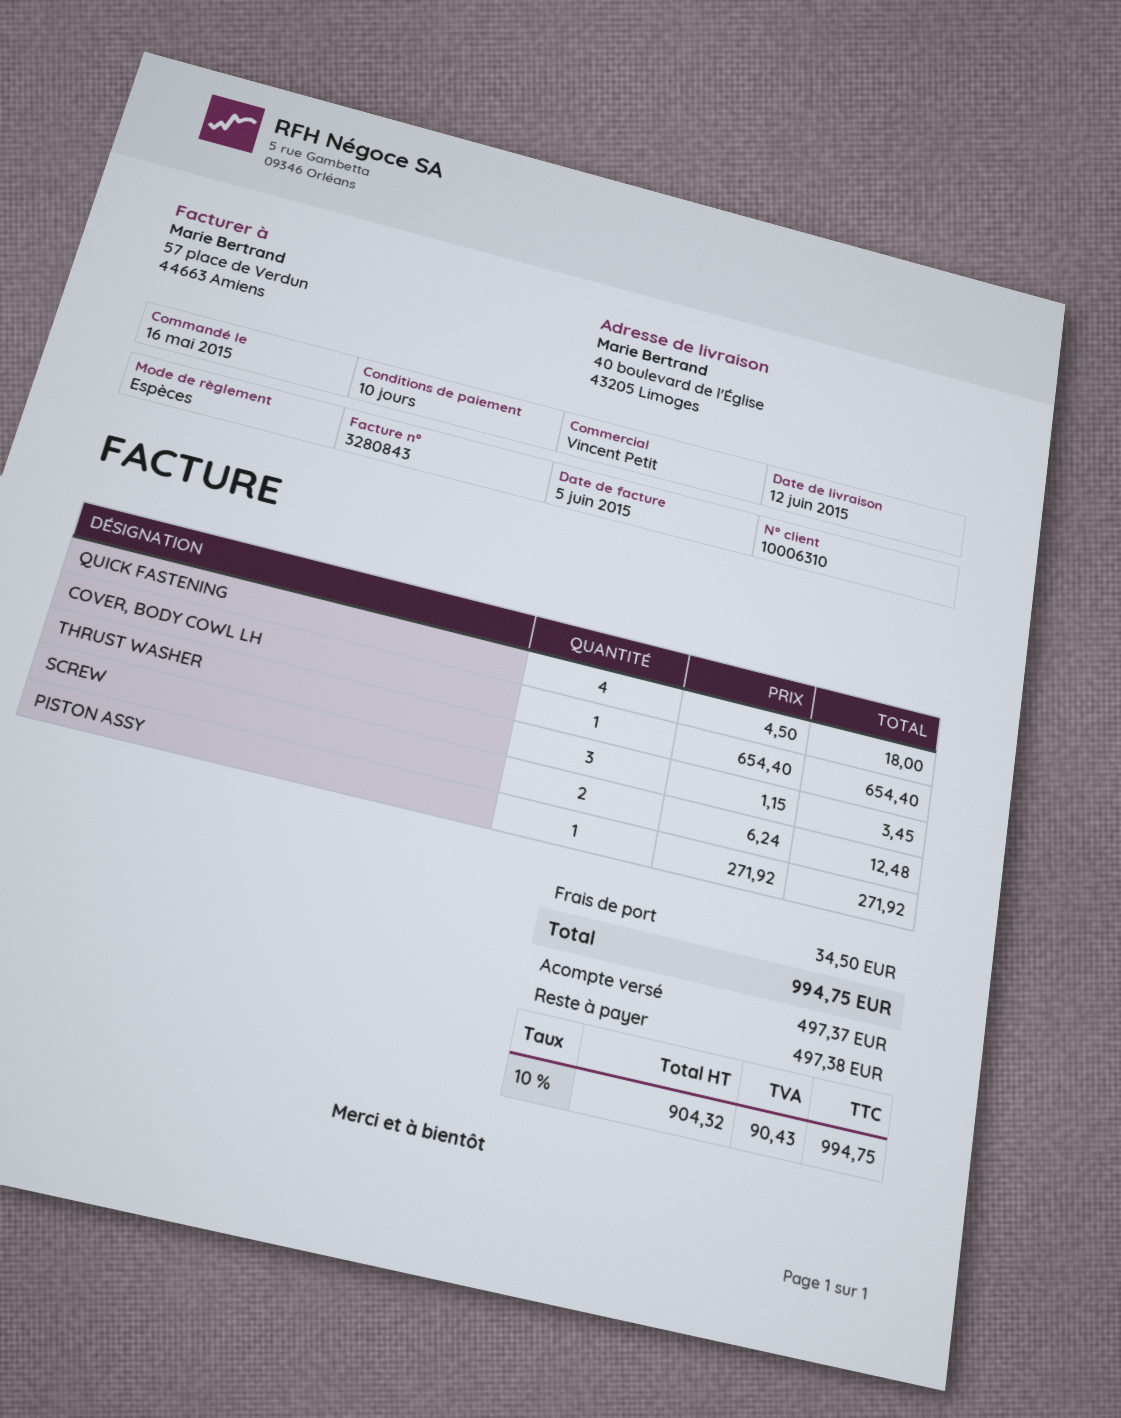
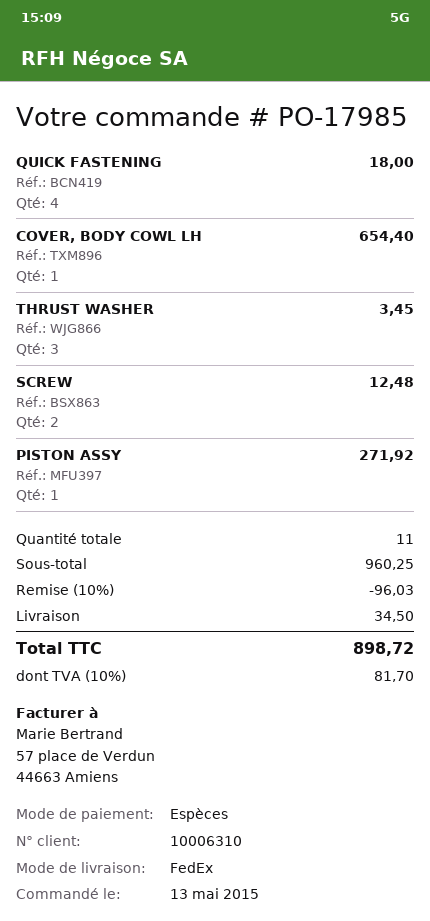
order date: 2015-05-16 -> 2015-05-13
discount: none -> 10% = 96.03
tax: 10% = 90.43 -> 10% = 81.70
total: 994.75 -> 898.72

